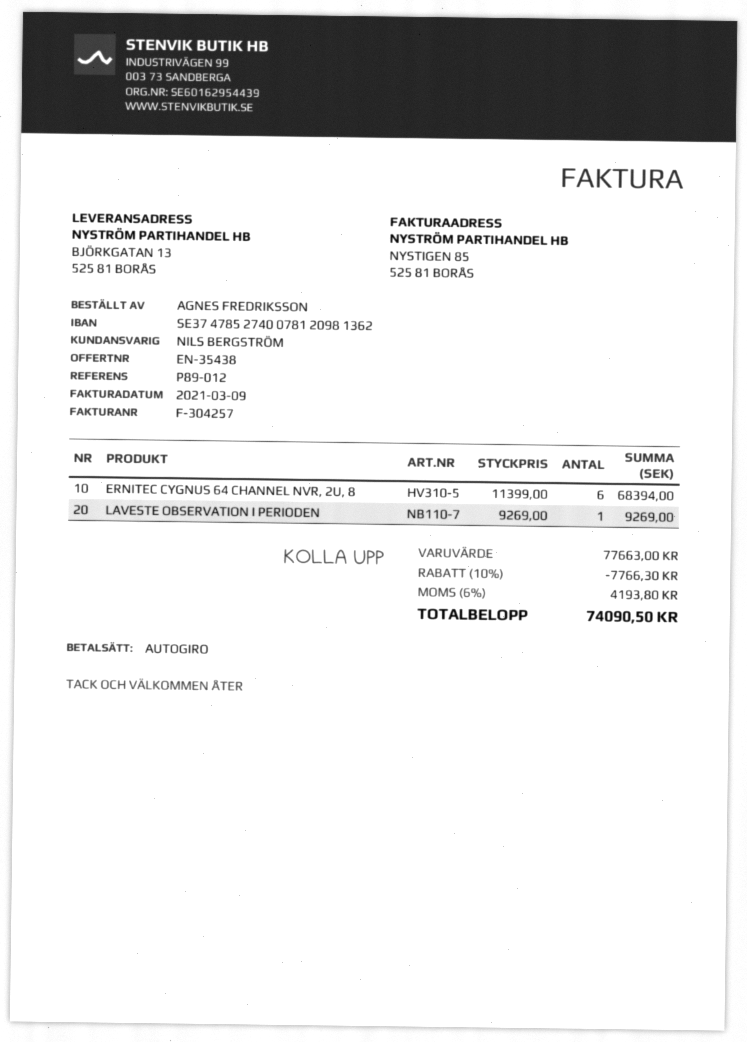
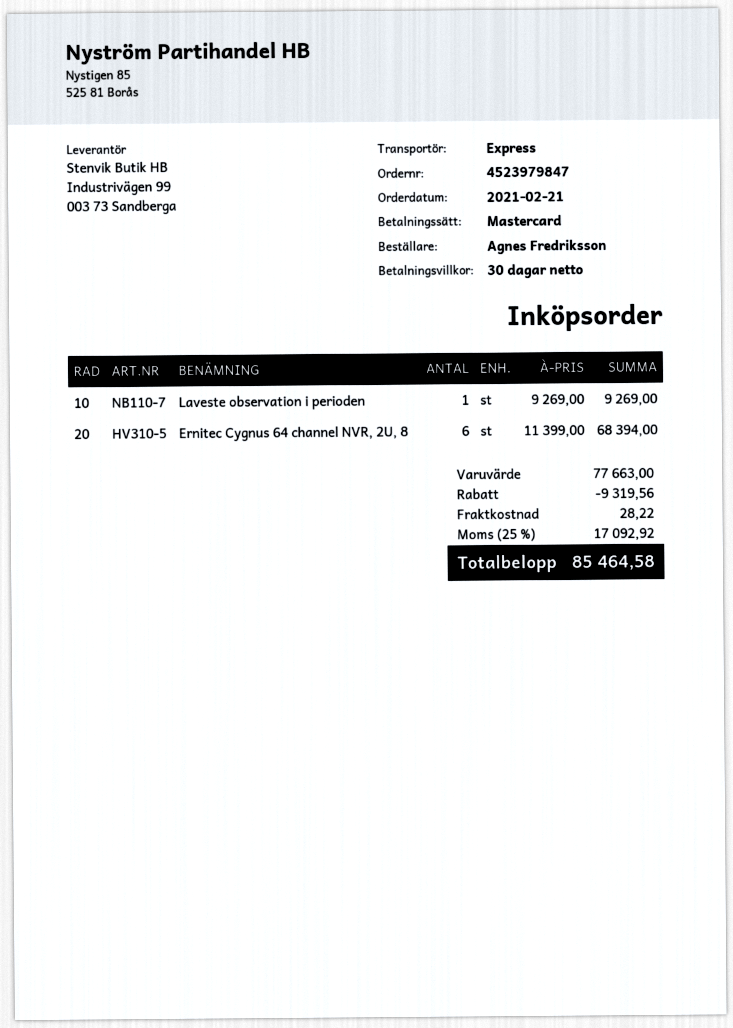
payment method: direct debit -> Mastercard
discount: 7766.30 -> 9319.56
shipping: none -> 28.22
tax: 6% = 4193.80 -> 25% = 17092.92
total: 74090.50 -> 85464.58

